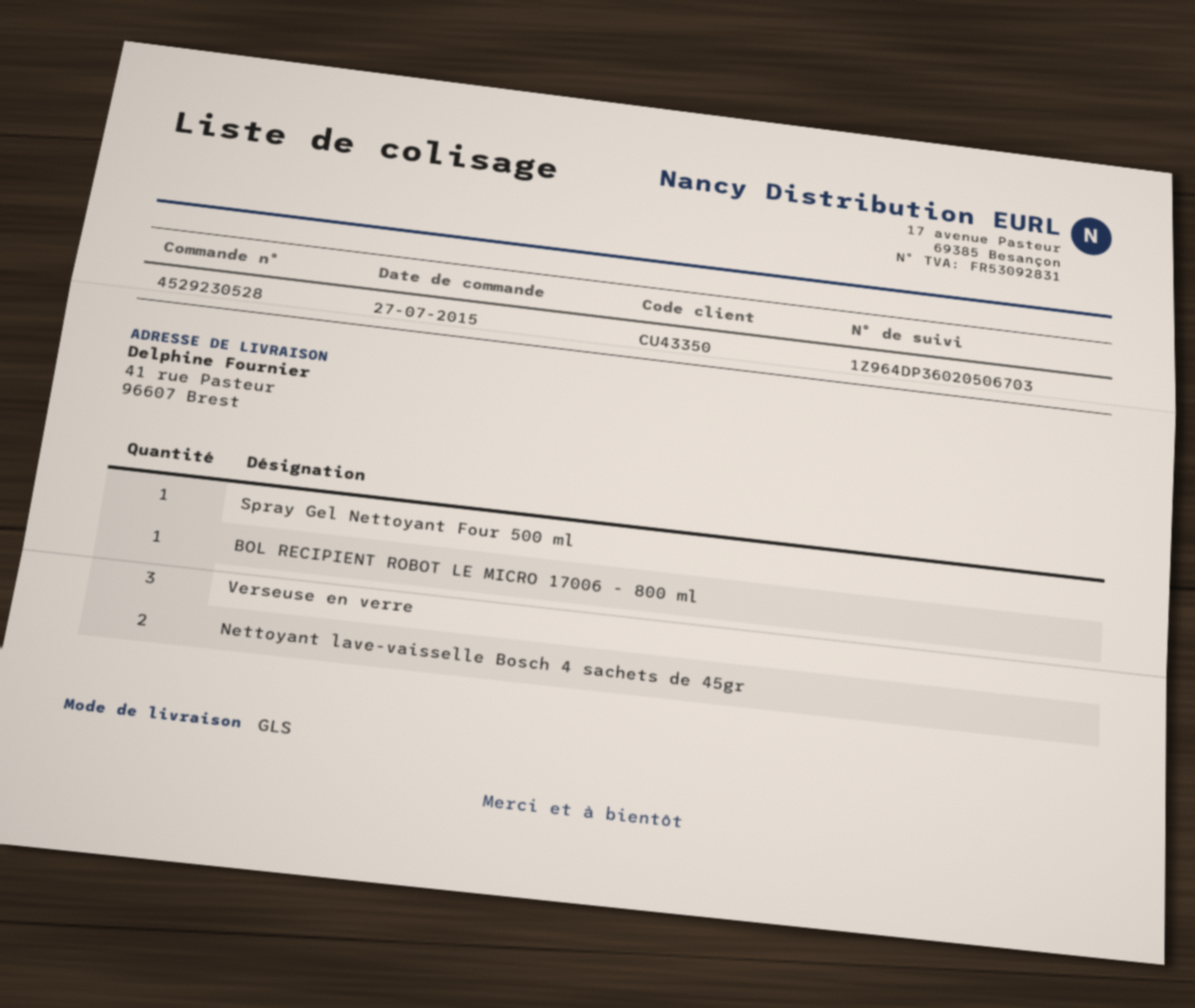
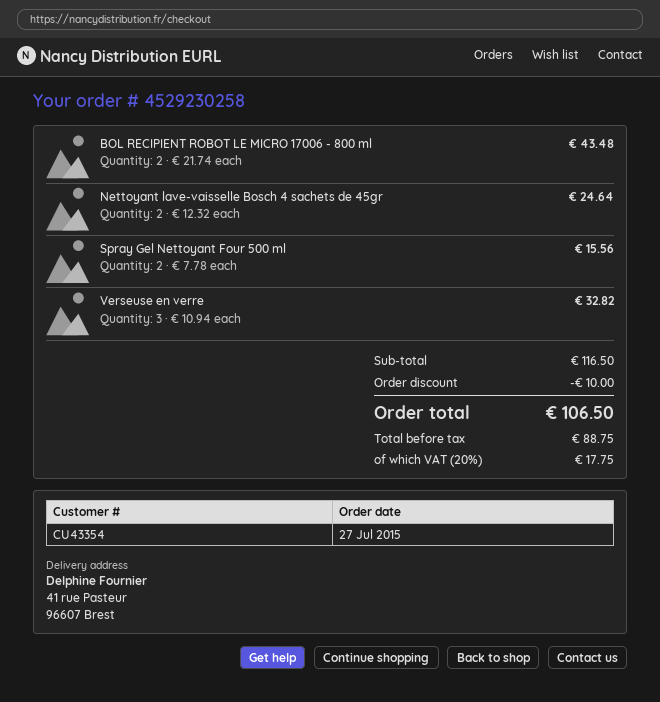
order number: 4529230528 -> 4529230258
customer number: CU43350 -> CU43354
Spray Gel Nettoyant Four 500 ml: 1 -> 2
BOL RECIPIENT ROBOT LE MICRO 17006 - 800 ml: 1 -> 2

